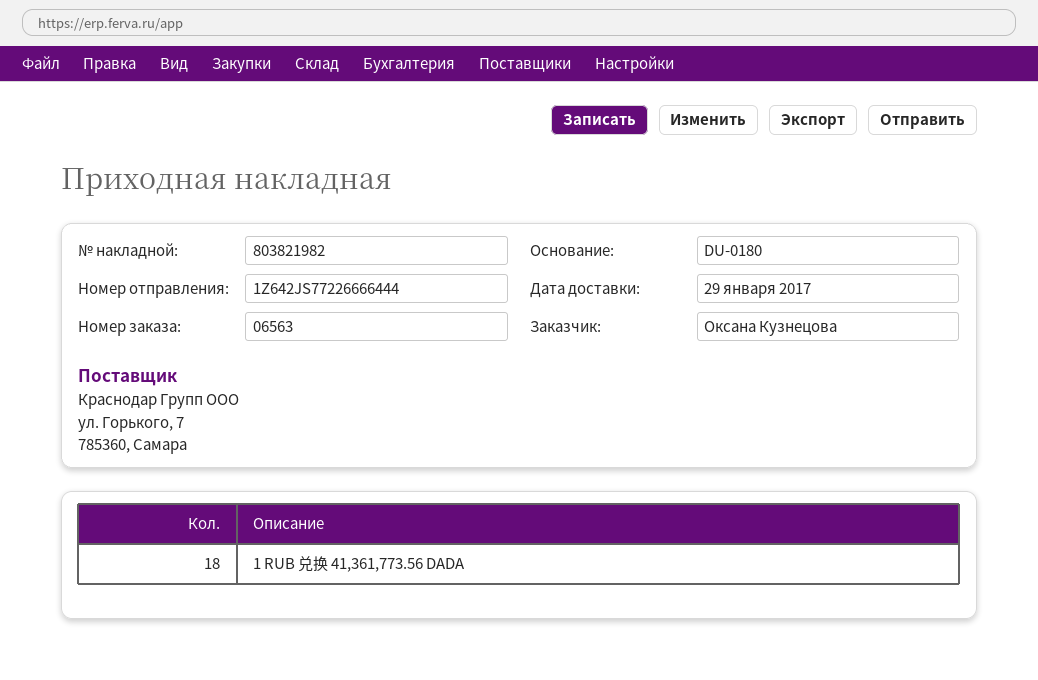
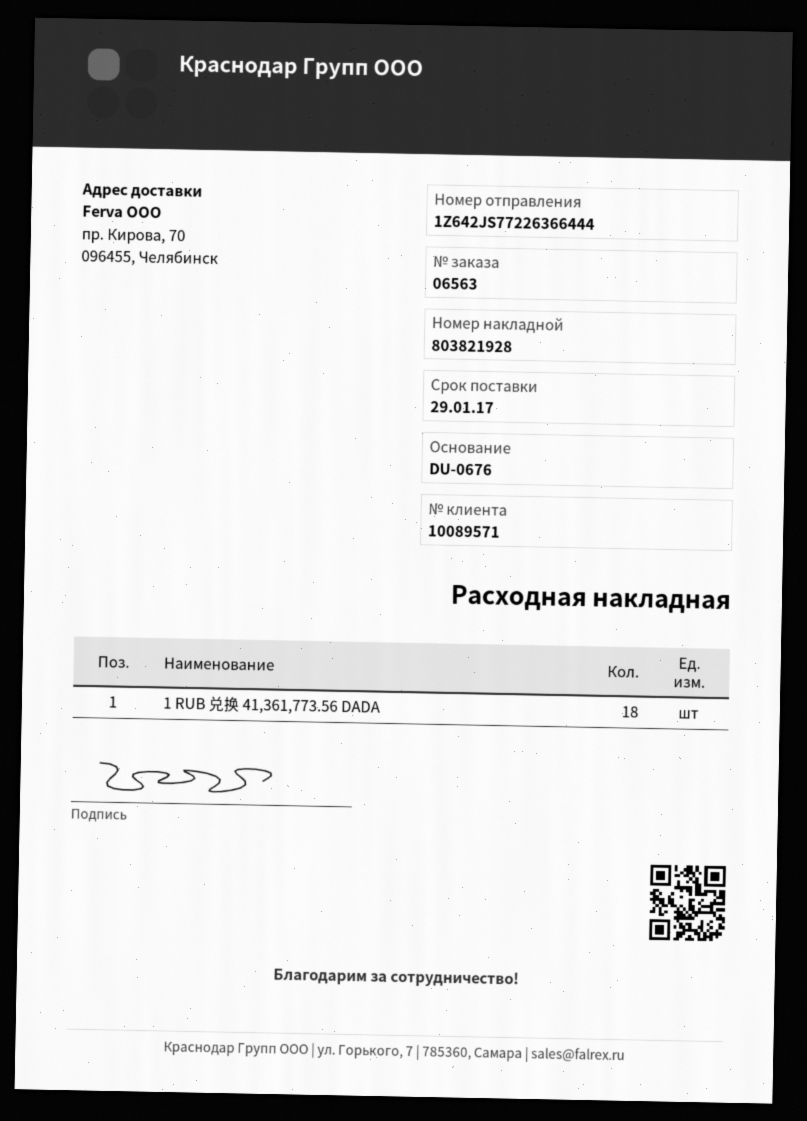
delivery note number: 803821982 -> 803821928
reference: DU-0180 -> DU-0676
tracking number: 1Z642JS77226666444 -> 1Z642JS77226366444

